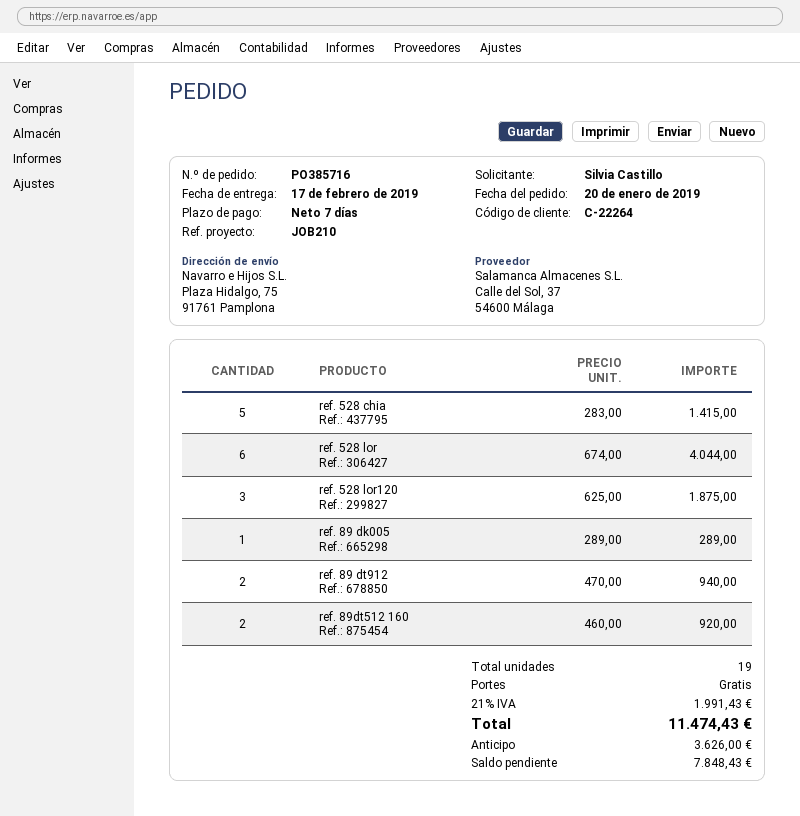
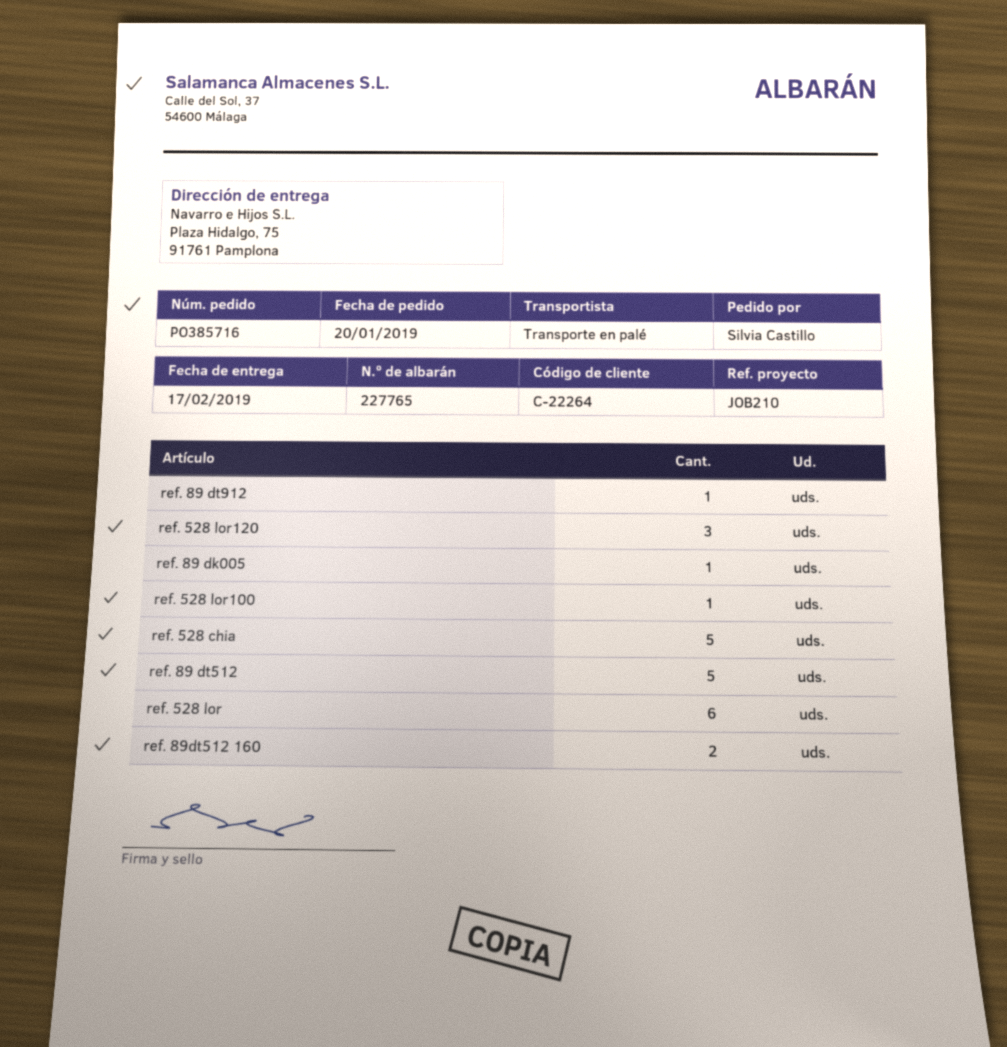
ref. 89 dt912: 2 -> 1
ref. 528 lor100: none -> 1
ref. 89 dt512: none -> 5

